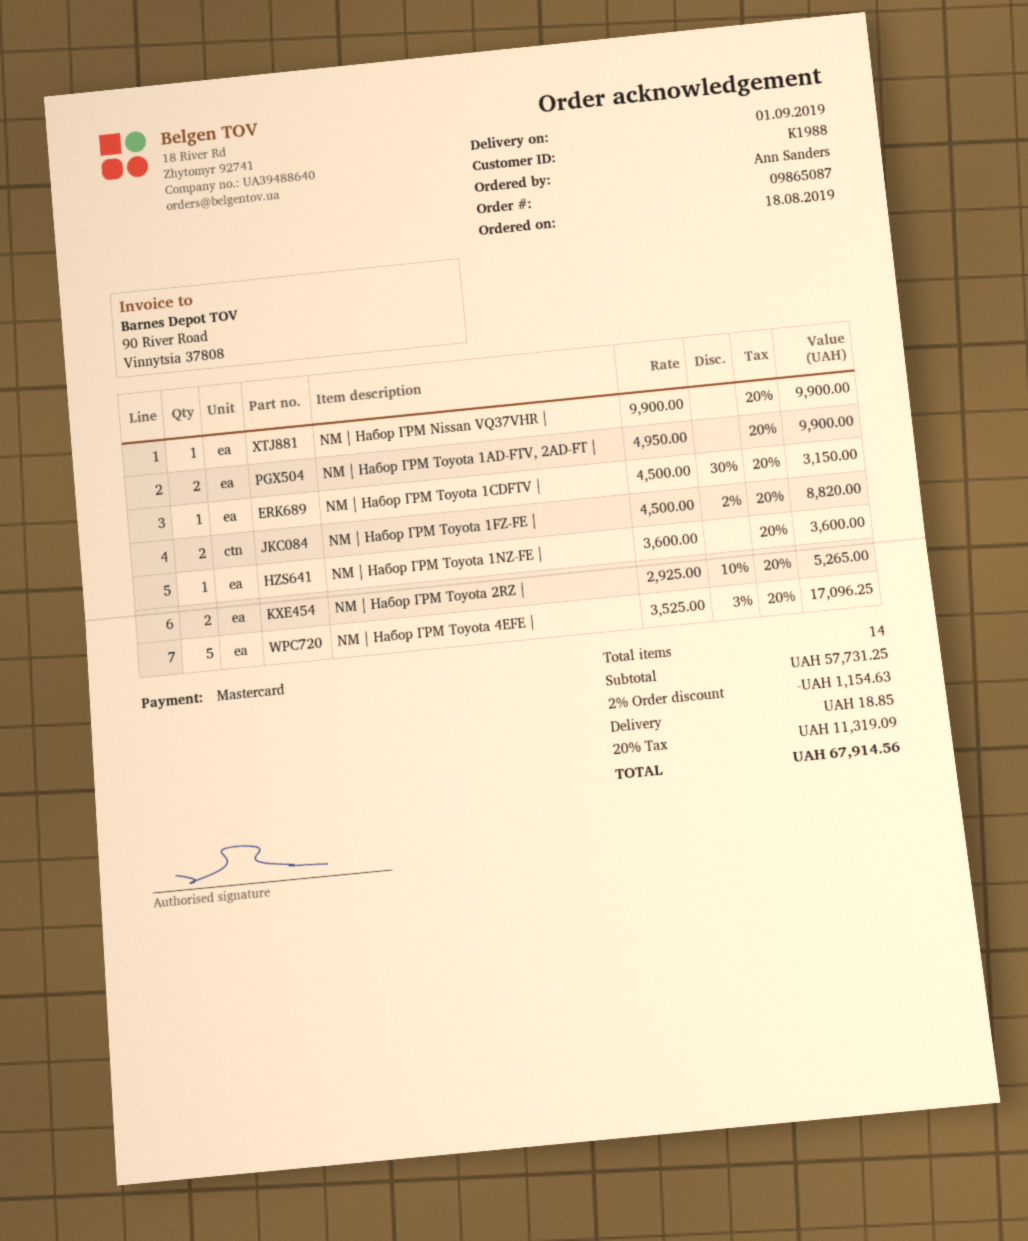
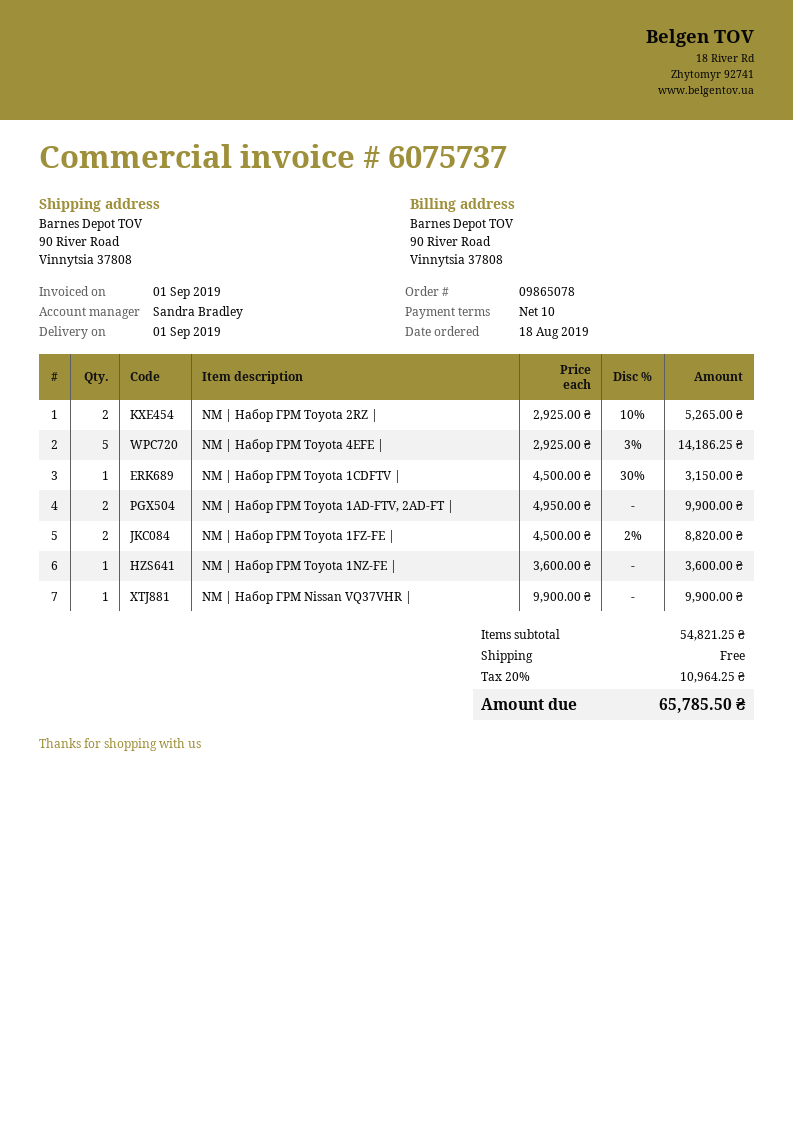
order number: 09865087 -> 09865078
NM | Набор ГРМ Toyota 4EFE |: 5 x 3525.00 - 3% = 17096.25 -> 5 x 2925.00 - 3% = 14186.25
subtotal: 57731.25 -> 54821.25
discount: 2% = 1154.63 -> none
shipping: 18.85 -> 0.00
tax: 20% = 11319.09 -> 20% = 10964.25
total: 67914.56 -> 65785.50

